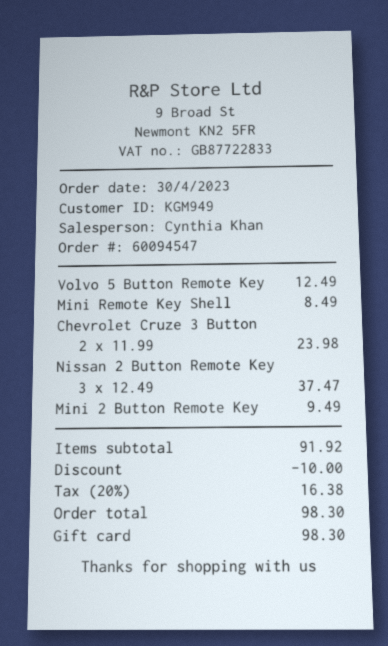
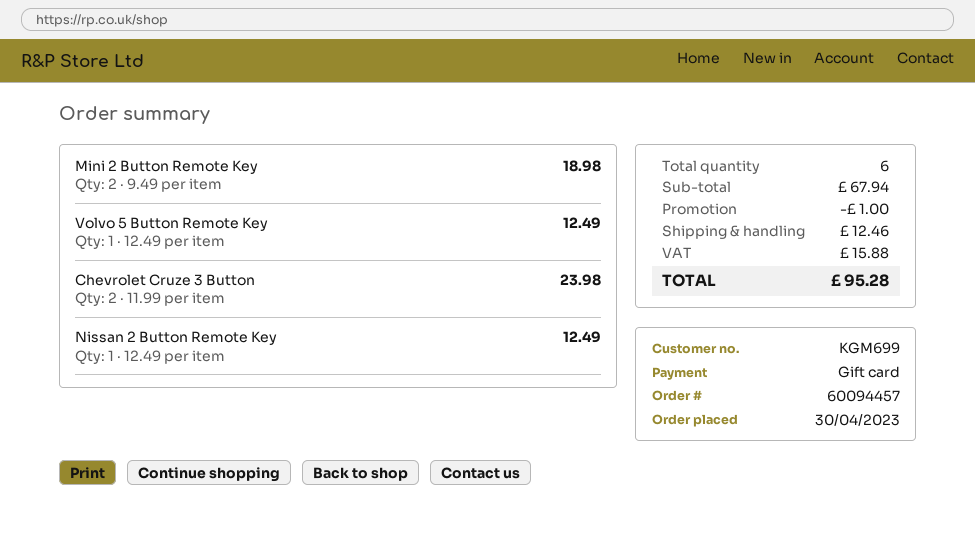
order number: 60094547 -> 60094457
customer number: KGM949 -> KGM699
Mini Remote Key Shell: 1 x 8.49 = 8.49 -> none
Nissan 2 Button Remote Key: 3 x 12.49 = 37.47 -> 1 x 12.49 = 12.49
Mini 2 Button Remote Key: 1 x 9.49 = 9.49 -> 2 x 9.49 = 18.98
subtotal: 91.92 -> 67.94
discount: 10.00 -> 1.00
shipping: none -> 12.46
tax: 16.38 -> 15.88
total: 98.30 -> 95.28

